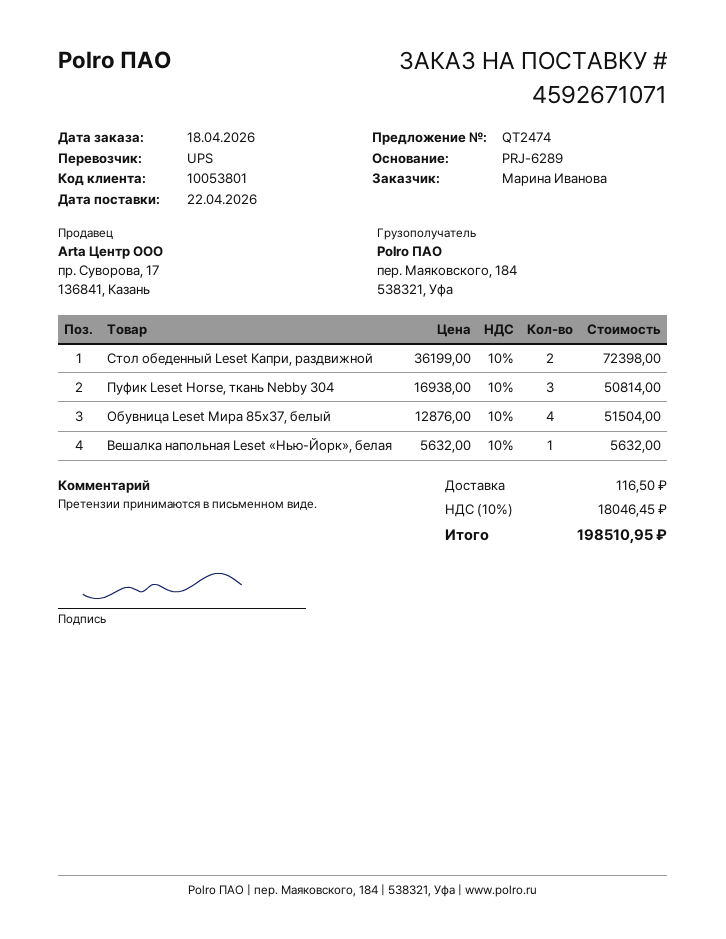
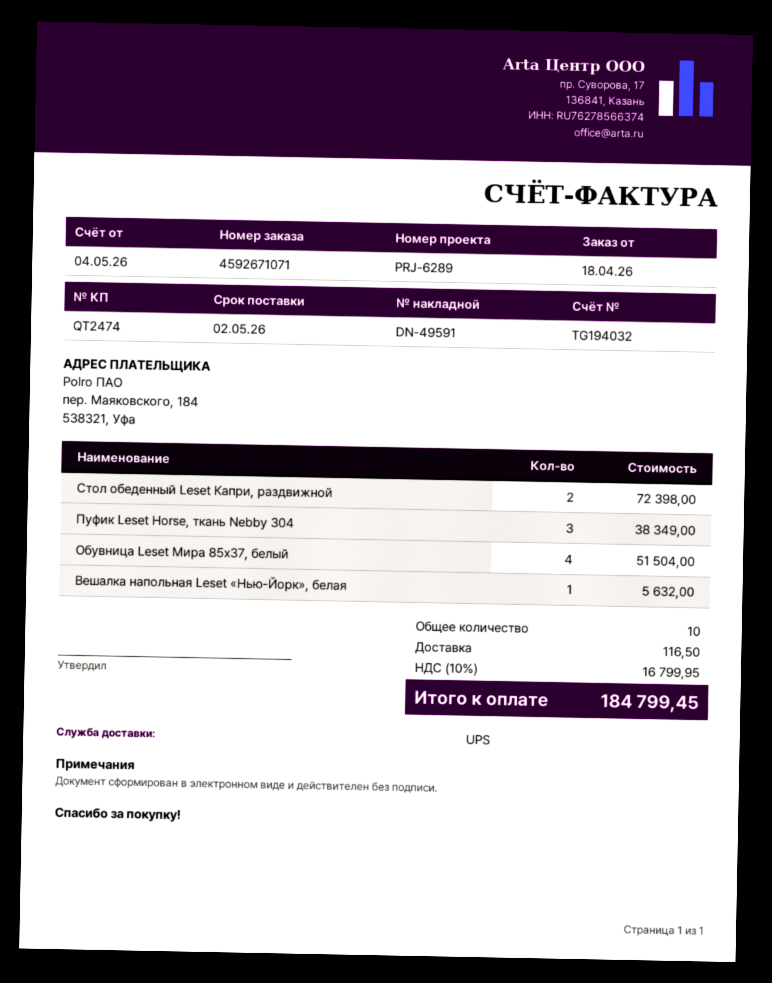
delivery date: 2026-04-22 -> 2026-05-02
Пуфик Leset Horse, ткань Nebby 304: 3 for 50814.00 -> 3 for 38349.00
tax: 10% = 18046.45 -> 10% = 16799.95
total: 198510.95 -> 184799.45

